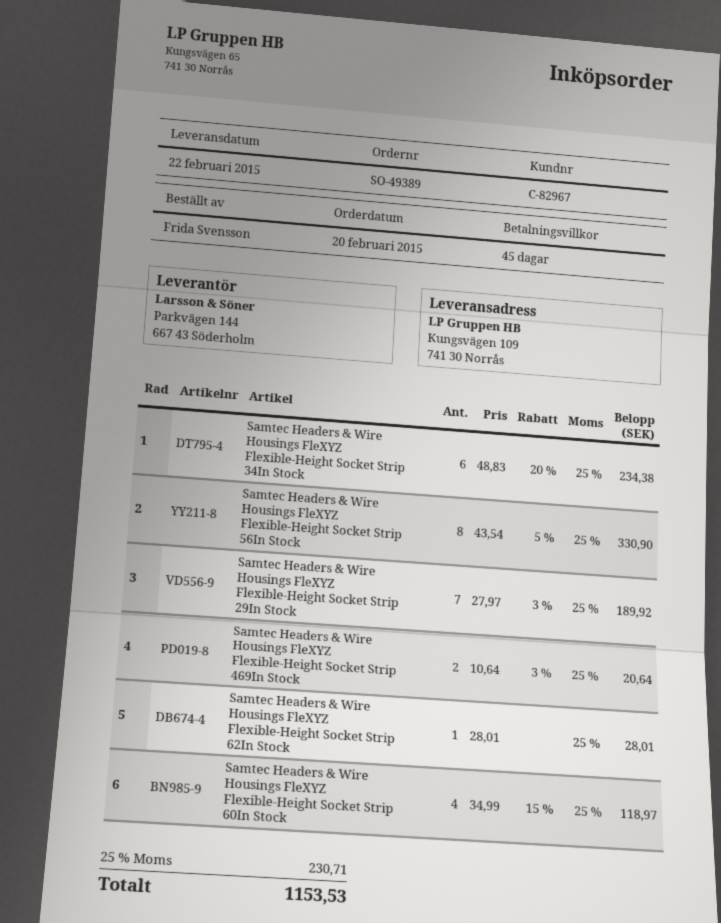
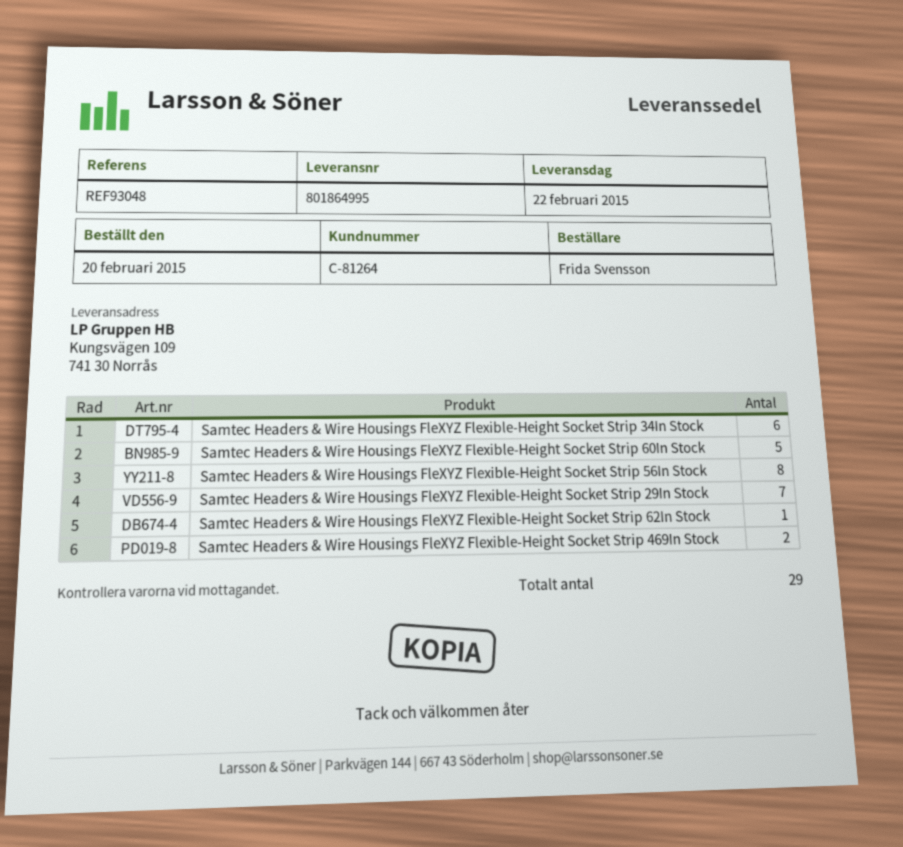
customer number: C-82967 -> C-81264
Samtec Headers & Wire Housings FleXYZ Flexible-Height Socket Strip 60In Stock: 4 -> 5

